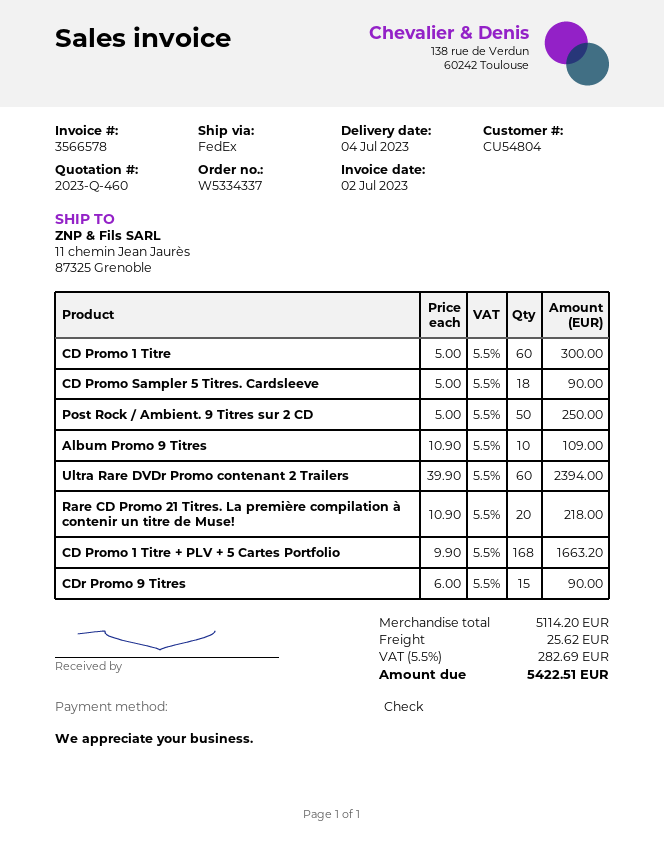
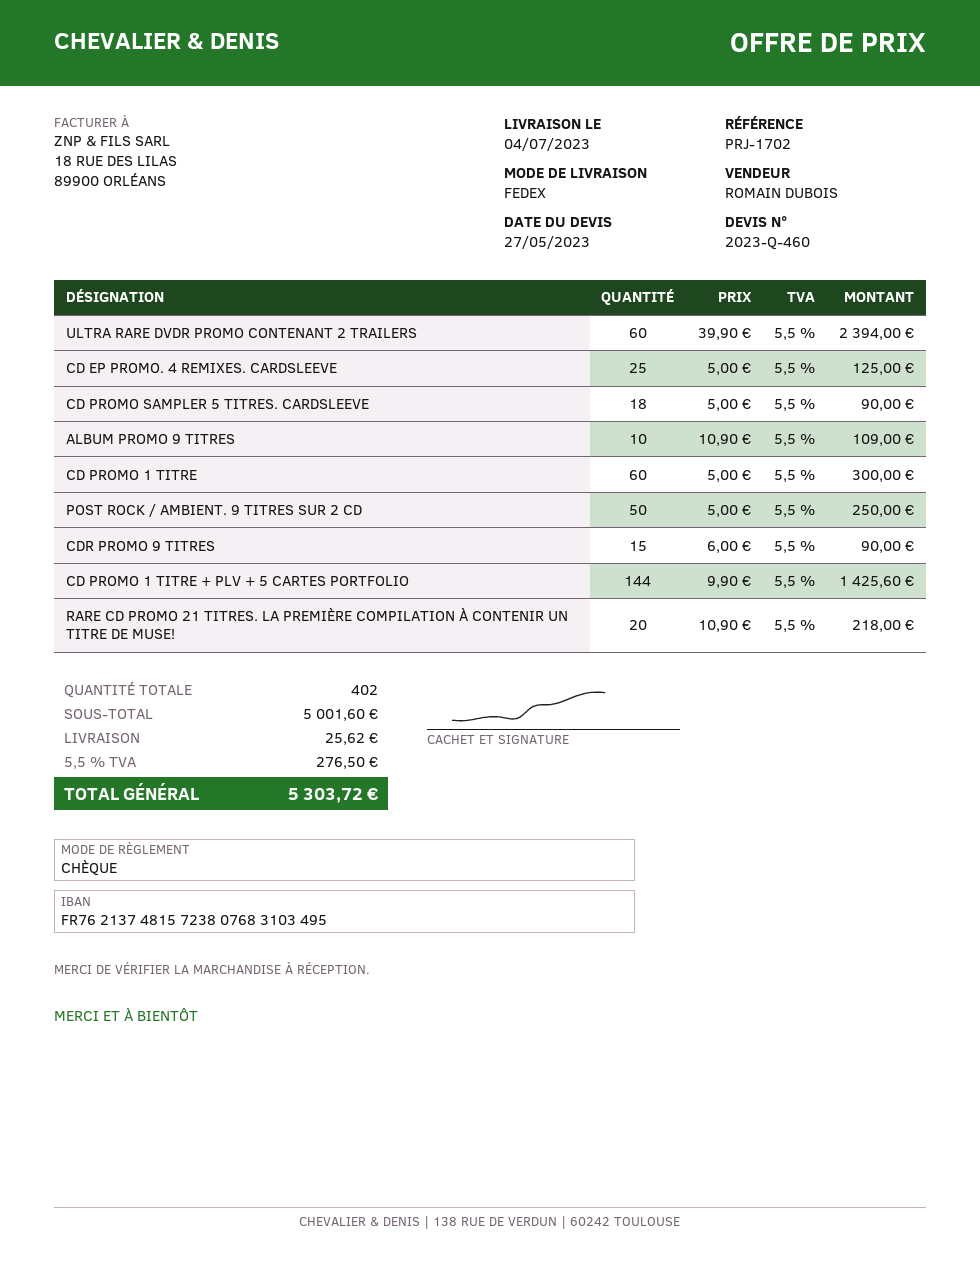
CD Promo 1 Titre + PLV + 5 Cartes Portfolio: 168 x 9.90 = 1663.20 -> 144 x 9.90 = 1425.60
CD EP PROMO. 4 REMIXES. CARDSLEEVE: none -> 25 x 5.00 = 125.00
subtotal: 5114.20 -> 5001.60
tax: 5.5% = 282.69 -> 5.5% = 276.50
total: 5422.51 -> 5303.72

